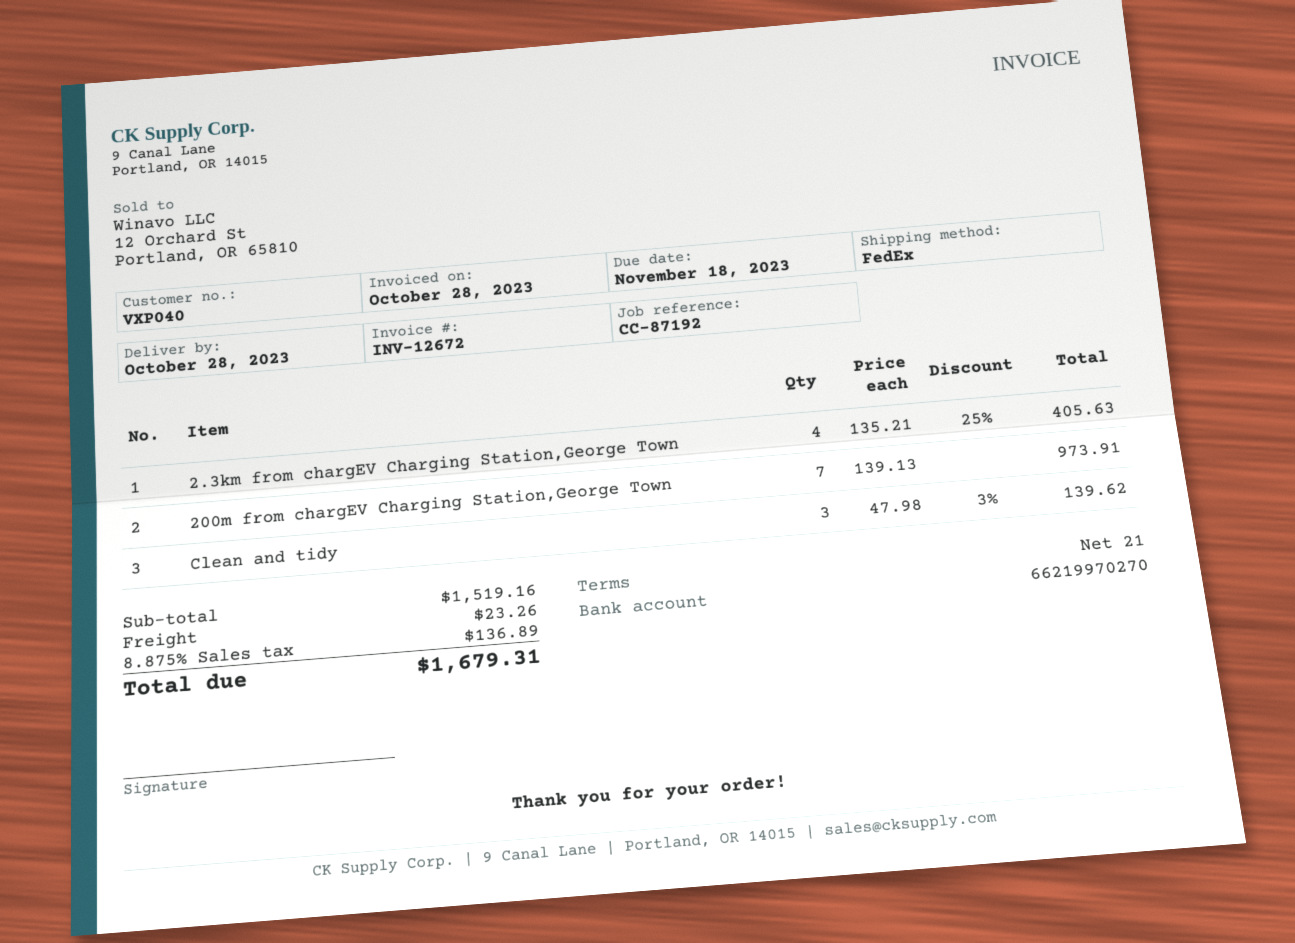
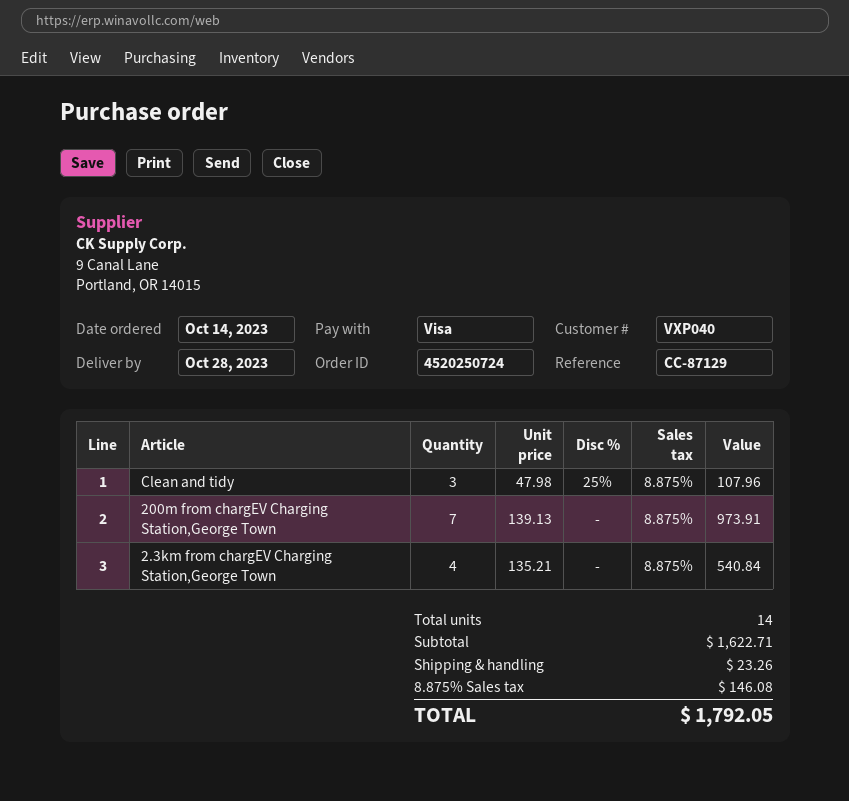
reference: CC-87192 -> CC-87129
2.3km from chargEV Charging Station,George Town: 4 x 135.21 - 25% = 405.63 -> 4 x 135.21 = 540.84
Clean and tidy: 3 x 47.98 - 3% = 139.62 -> 3 x 47.98 - 25% = 107.96
subtotal: 1519.16 -> 1622.71
tax: 8.875% = 136.89 -> 8.875% = 146.08
total: 1679.31 -> 1792.05

